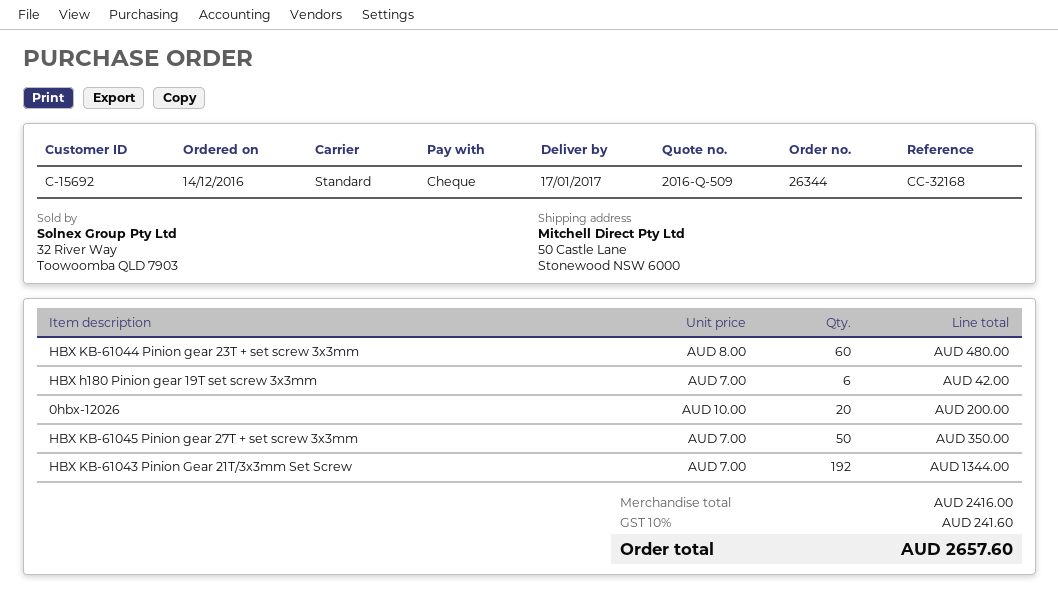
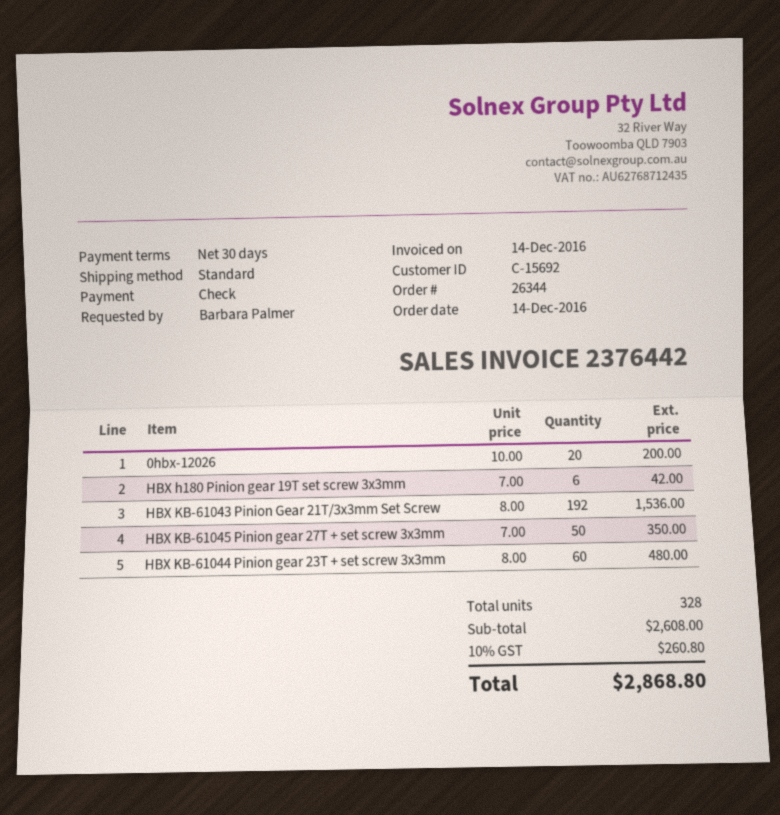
HBX KB-61043 Pinion Gear 21T/3x3mm Set Screw: 192 x 7.00 = 1344.00 -> 192 x 8.00 = 1536.00
subtotal: 2416.00 -> 2608.00
tax: 10% = 241.60 -> 10% = 260.80
total: 2657.60 -> 2868.80

